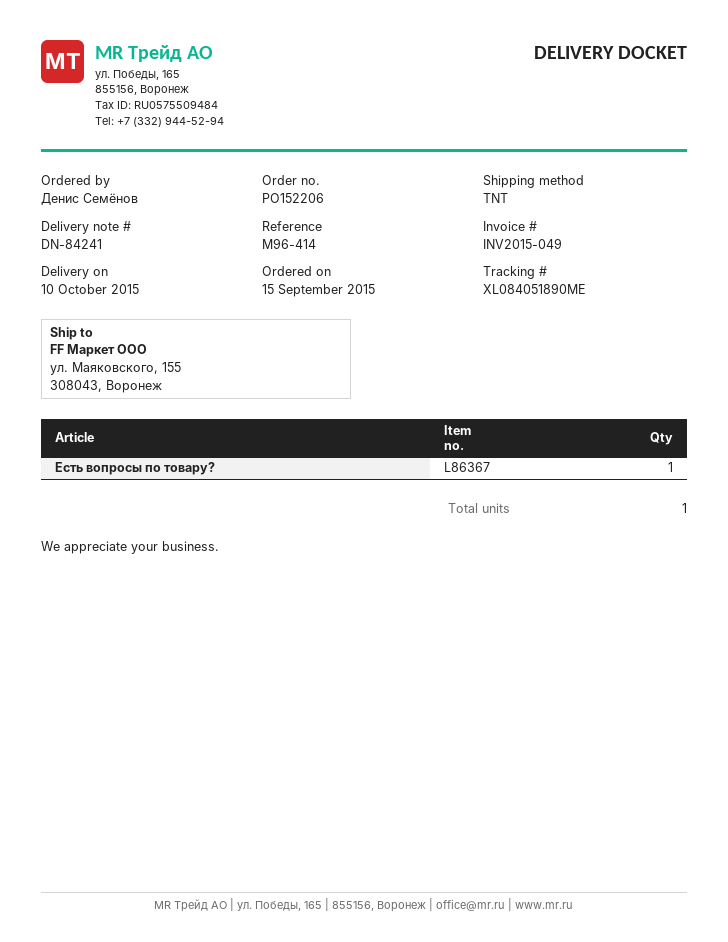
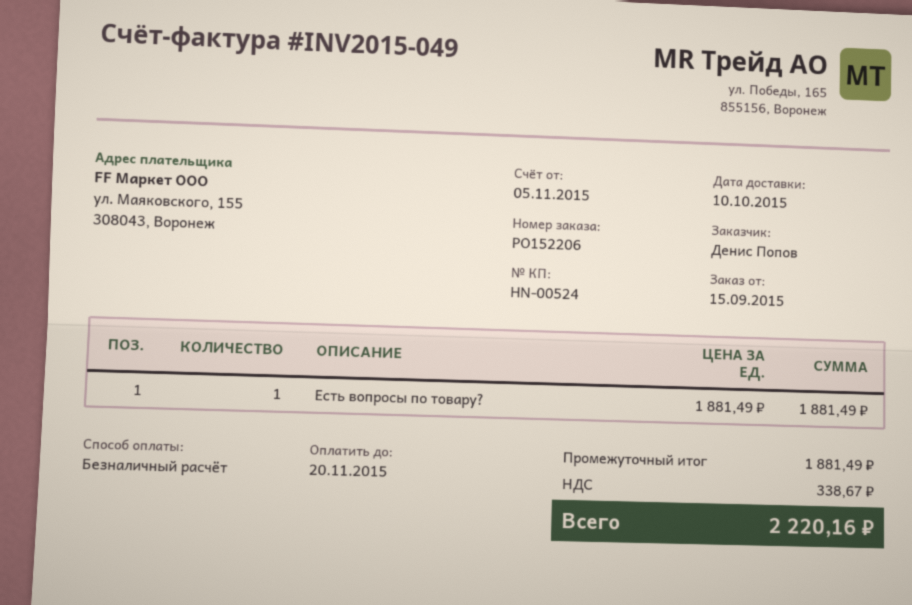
ordered by: Денис Семёнов -> Денис Попов

